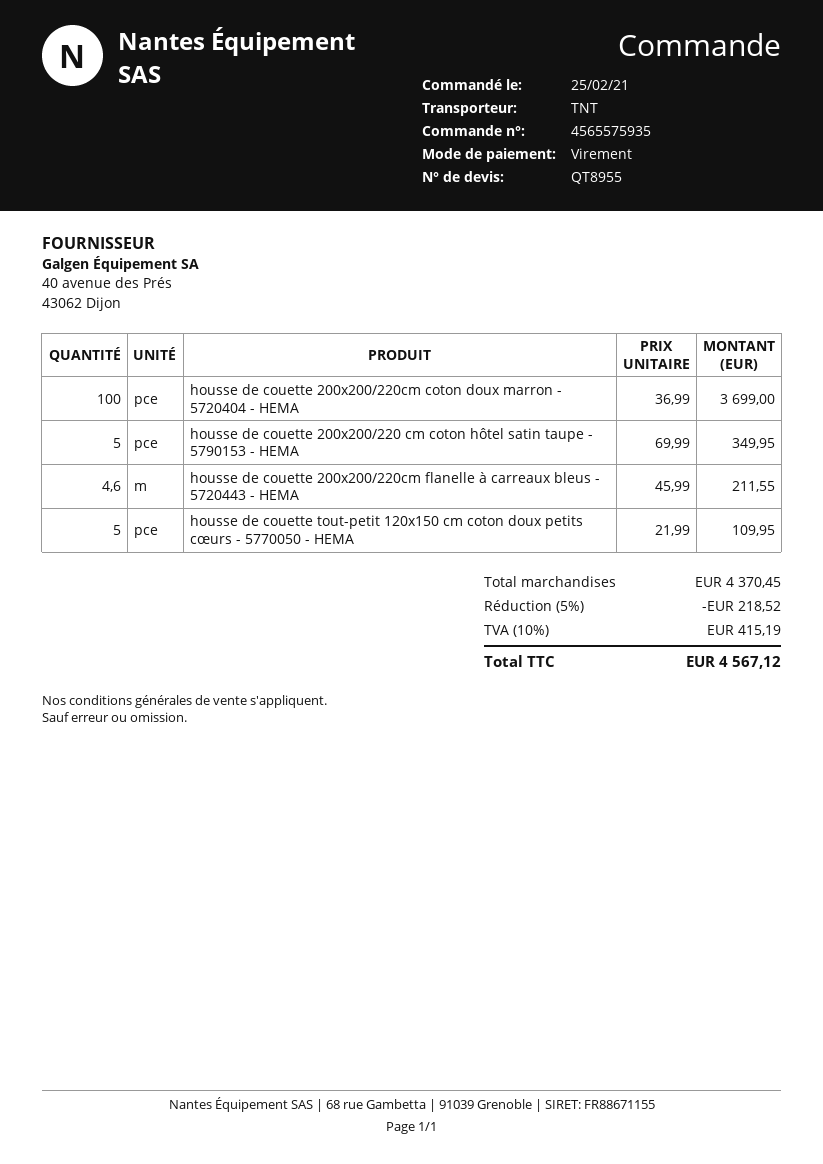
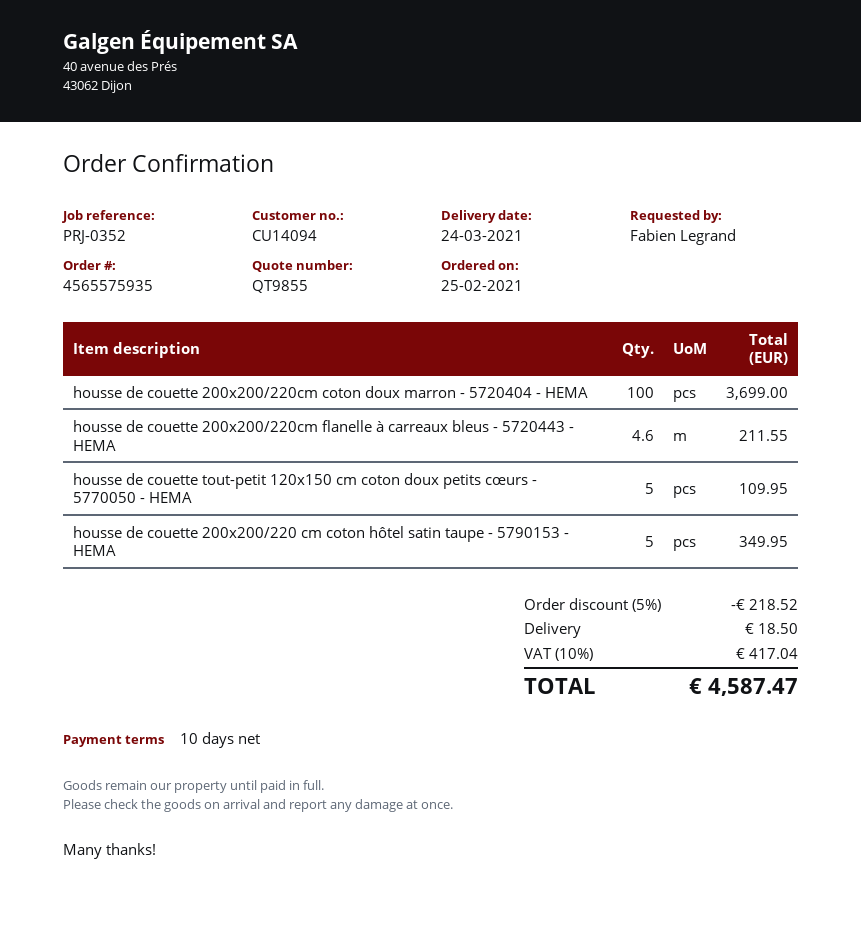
quote number: QT8955 -> QT9855
shipping: none -> 18.50
tax: 10% = 415.19 -> 10% = 417.04
total: 4567.12 -> 4587.47

